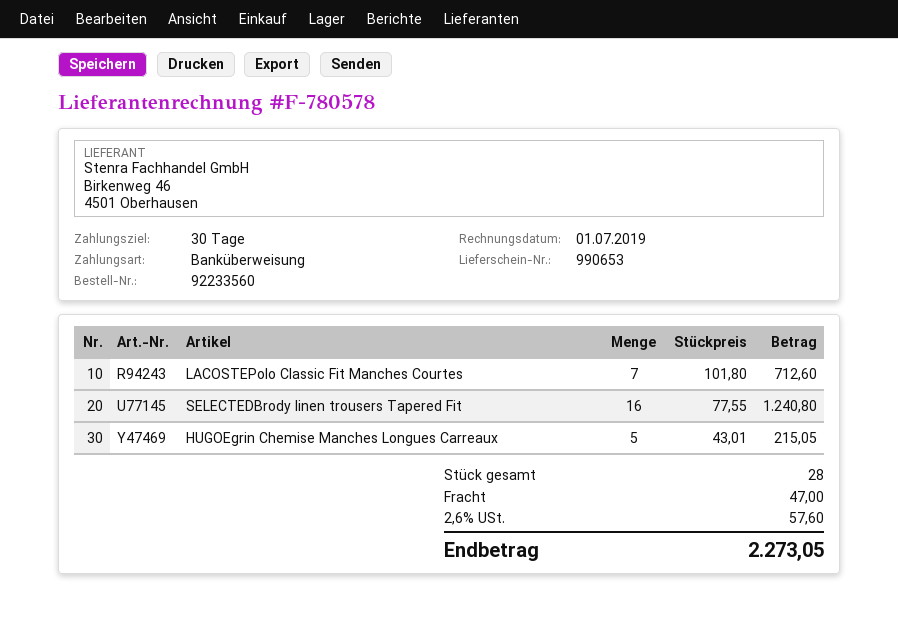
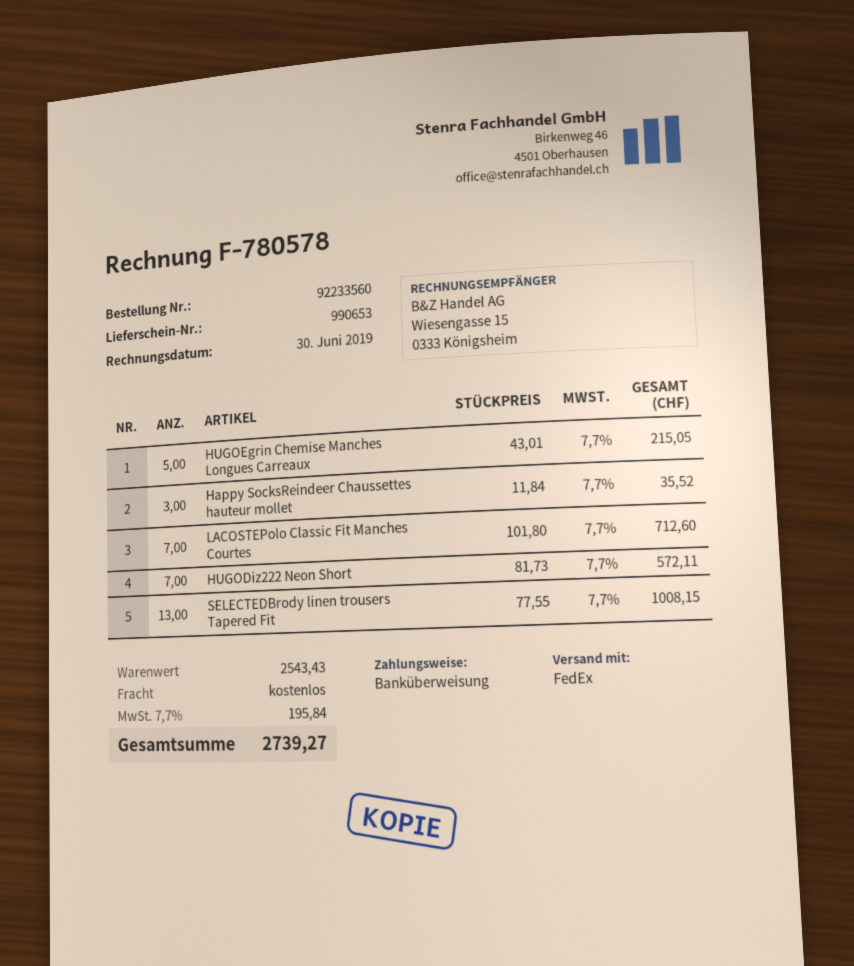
invoice date: 2019-07-01 -> 2019-06-30
SELECTEDBrody linen trousers Tapered Fit: 16 x 77.55 = 1240.80 -> 13 x 77.55 = 1008.15
Happy SocksReindeer Chaussettes hauteur mollet: none -> 3 x 11.84 = 35.52
HUGODiz222 Neon Short: none -> 7 x 81.73 = 572.11
shipping: 47.00 -> 0.00
tax: 2.6% = 57.60 -> 7.7% = 195.84
total: 2273.05 -> 2739.27

